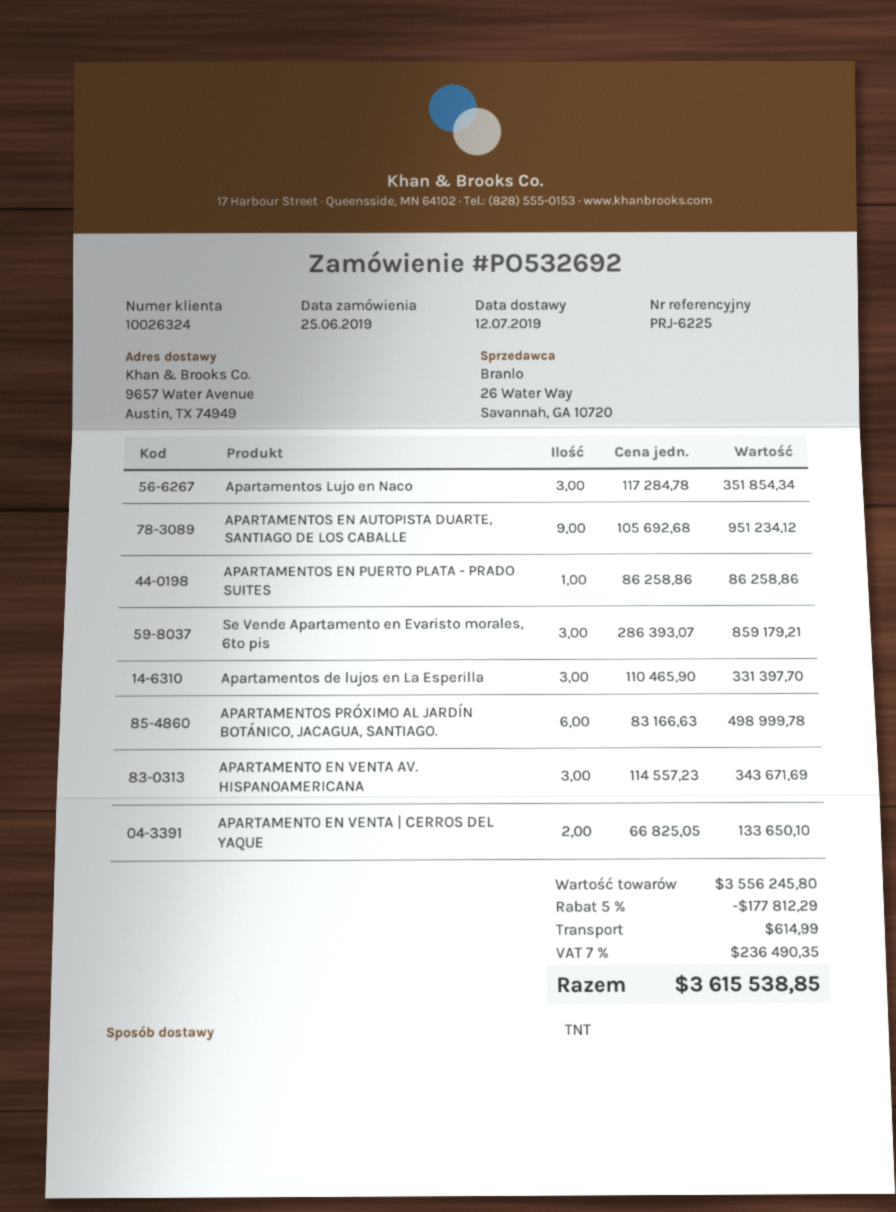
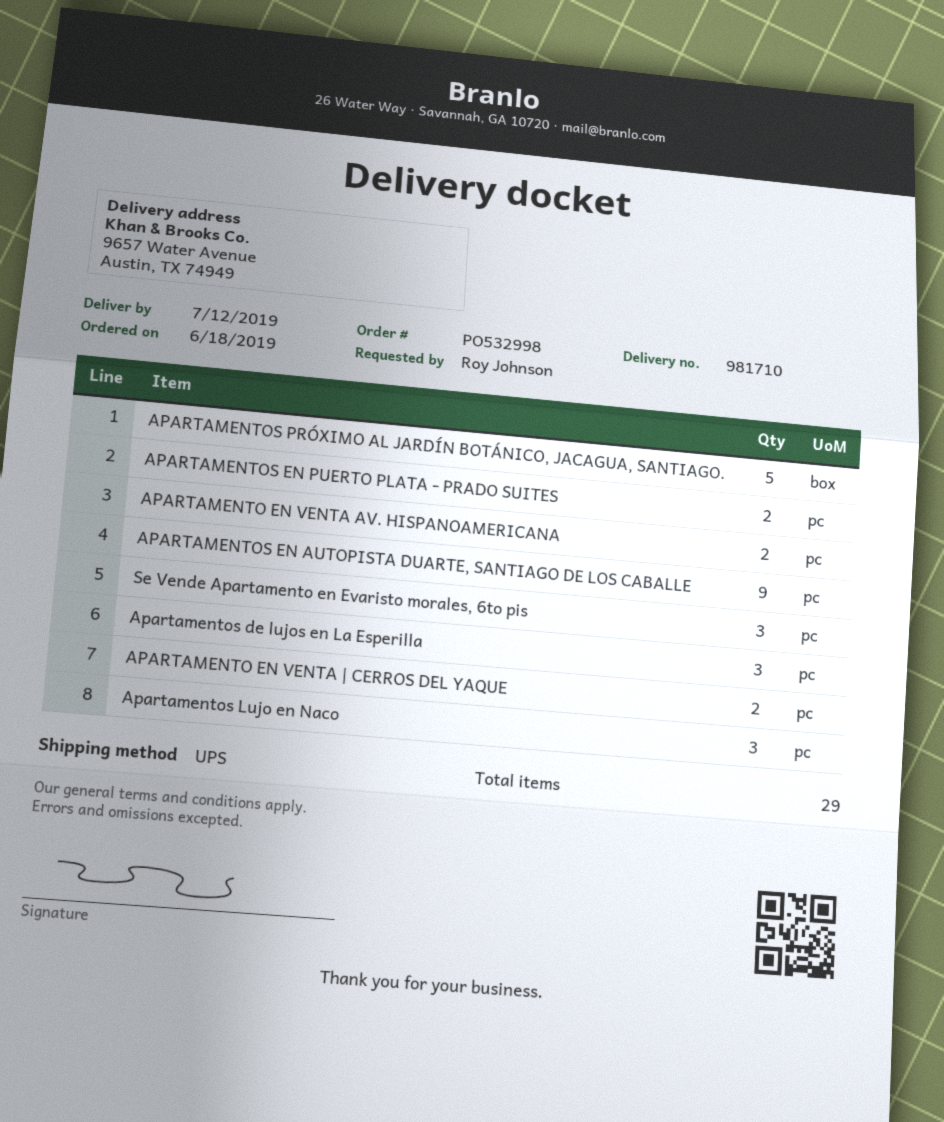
order number: PO532692 -> PO532998
order date: 2019-06-25 -> 2019-06-18
shipping method: TNT -> UPS
APARTAMENTOS EN PUERTO PLATA - PRADO SUITES: 1 -> 2
APARTAMENTOS PRÓXIMO AL JARDÍN BOTÁNICO, JACAGUA, SANTIAGO.: 6 -> 5
APARTAMENTO EN VENTA AV. HISPANOAMERICANA: 3 -> 2

